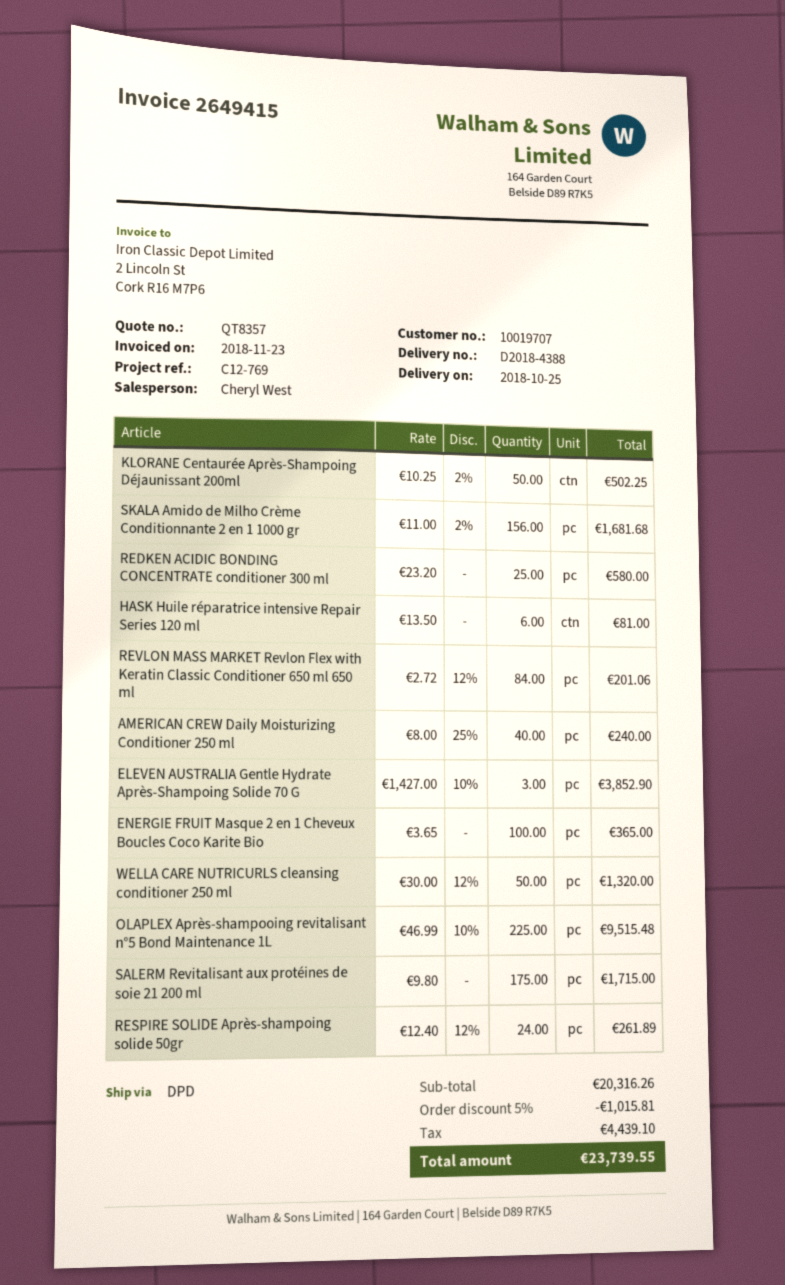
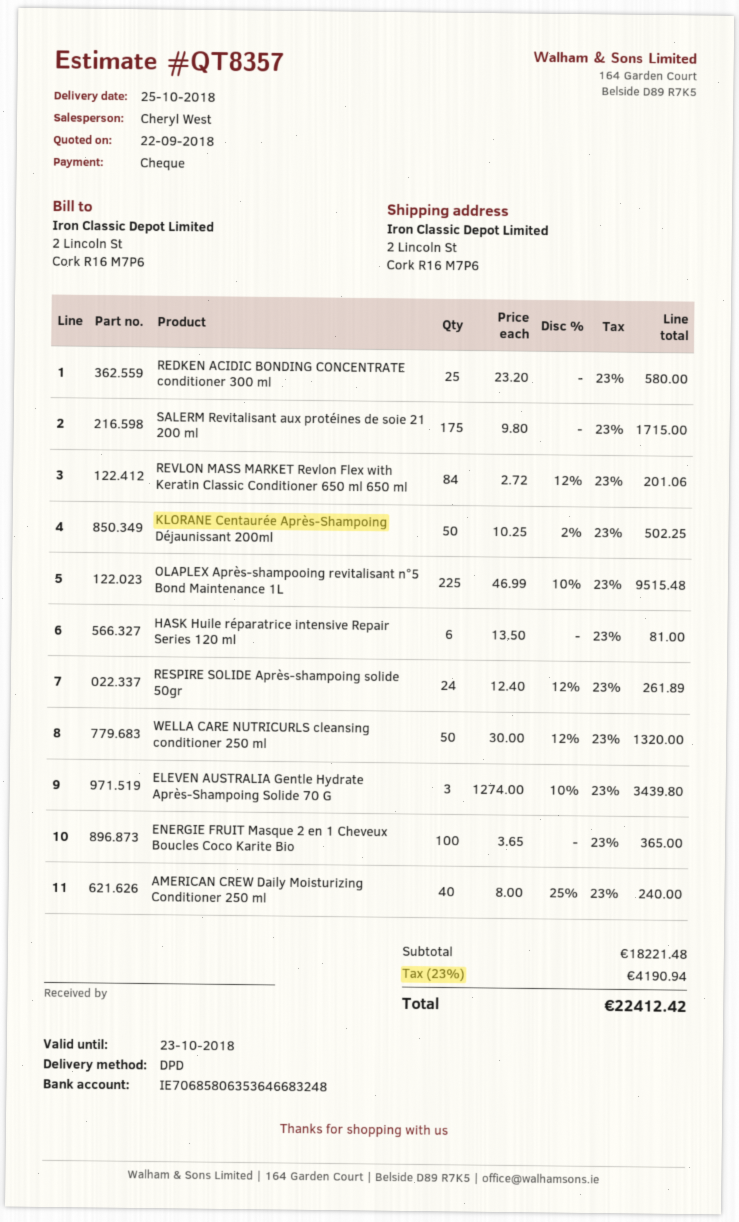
SKALA Amido de Milho Crème Conditionnante 2 en 1 1000 gr: 156 x 11.00 - 2% = 1681.68 -> none
ELEVEN AUSTRALIA Gentle Hydrate Après-Shampoing Solide 70 G: 3 x 1427.00 - 10% = 3852.90 -> 3 x 1274.00 - 10% = 3439.80
subtotal: 20316.26 -> 18221.48
discount: 5% = 1015.81 -> none
tax: 4439.10 -> 4190.94
total: 23739.55 -> 22412.42

